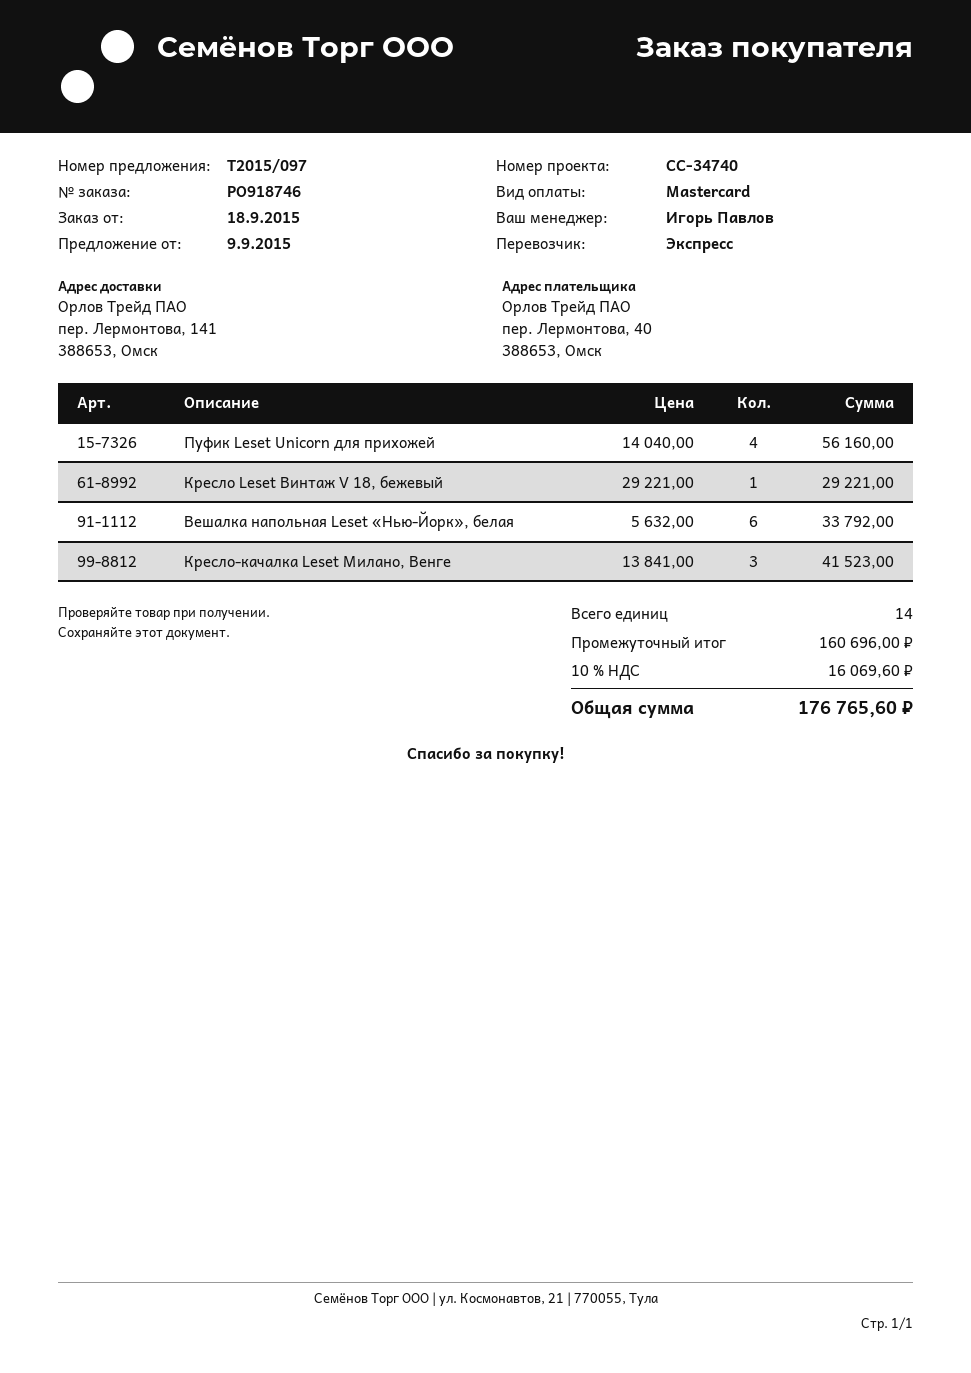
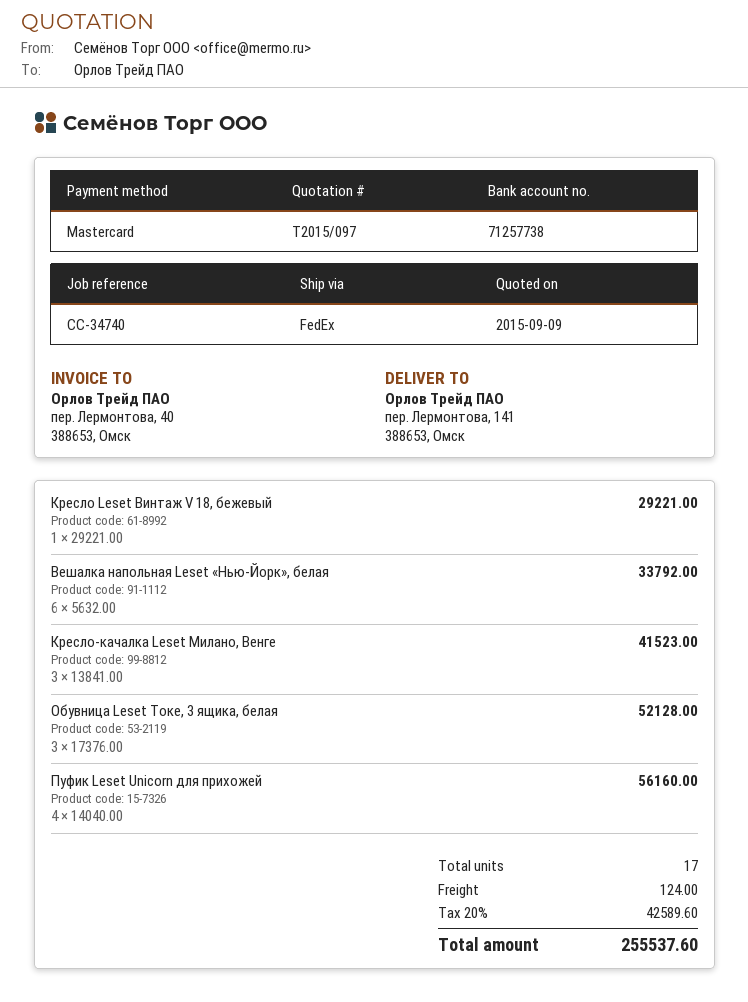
shipping method: express -> FedEx
Обувница Leset Токе, 3 ящика, белая: none -> 3 x 17376.00 = 52128.00
total quantity: 14 -> 17
shipping: none -> 124.00
tax: 10% = 16069.60 -> 20% = 42589.60
total: 176765.60 -> 255537.60

